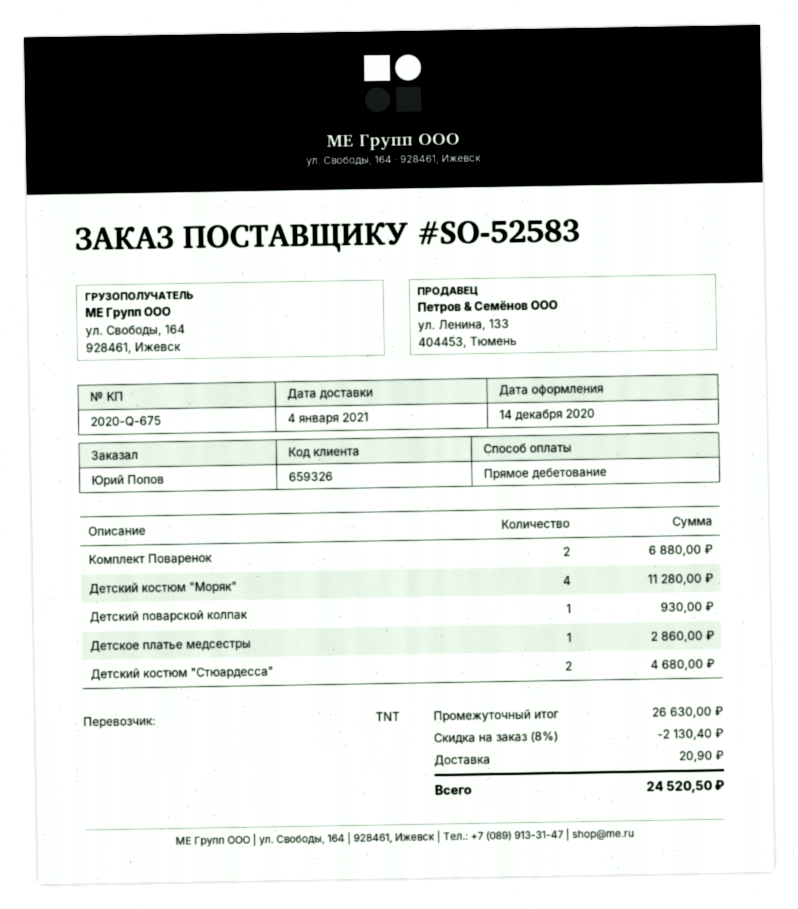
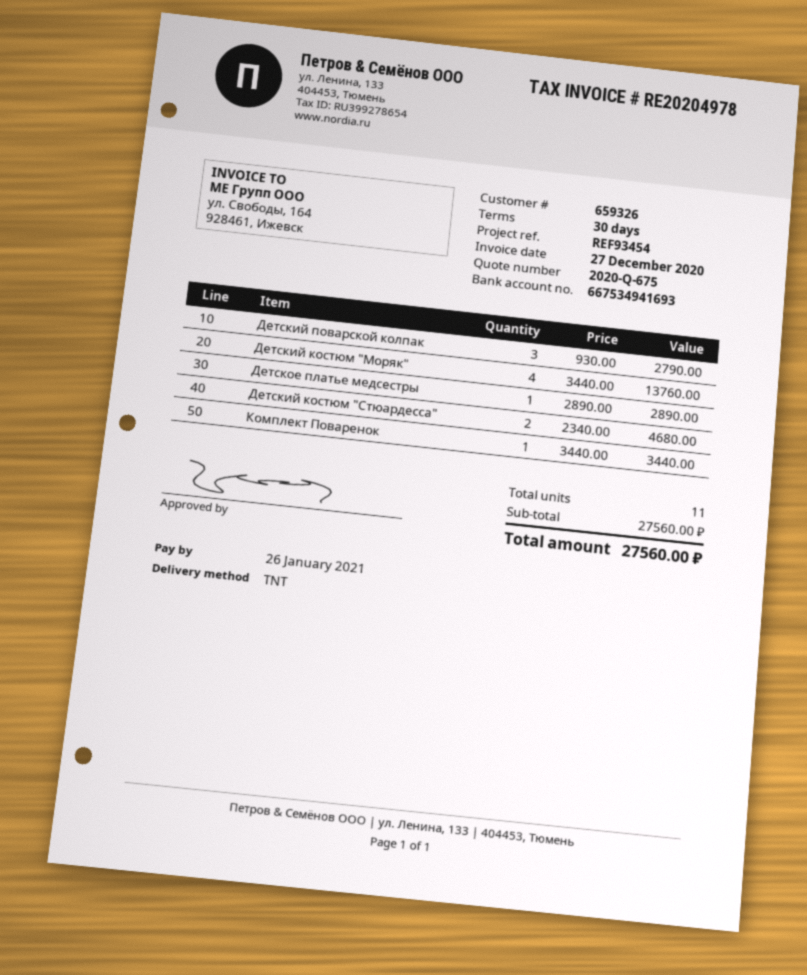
Комплект Поваренок: 2 for 6880.00 -> 1 for 3440.00
Детский костюм "Моряк": 4 for 11280.00 -> 4 for 13760.00
Детский поварской колпак: 1 for 930.00 -> 3 for 2790.00
Детское платье медсестры: 1 for 2860.00 -> 1 for 2890.00
subtotal: 26630.00 -> 27560.00
discount: 8% = 2130.40 -> none
shipping: 20.90 -> none
total: 24520.50 -> 27560.00

